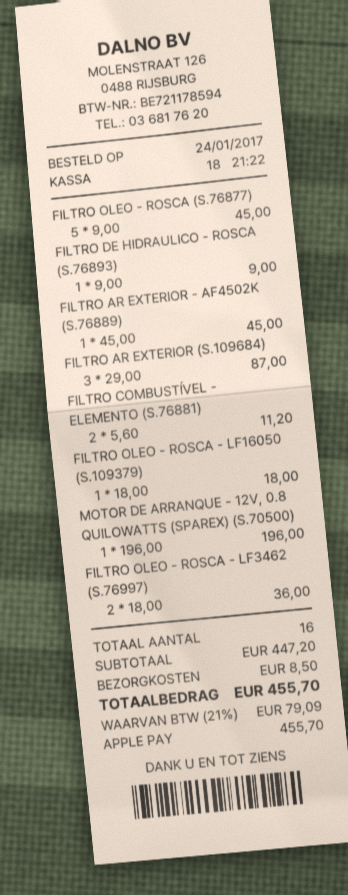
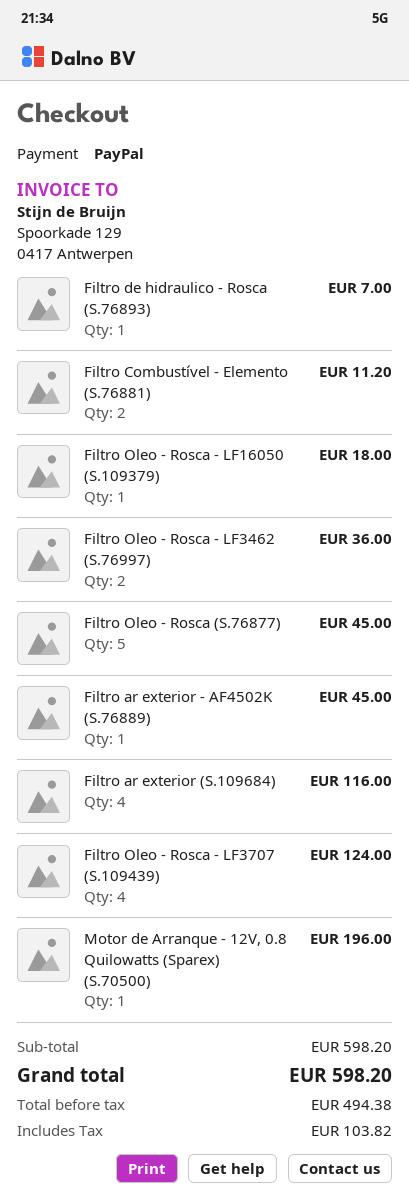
payment method: Apple Pay -> PayPal
FILTRO DE HIDRAULICO - ROSCA (S.76893): 1 for 9.00 -> 1 for 7.00
FILTRO AR EXTERIOR (S.109684): 3 for 87.00 -> 4 for 116.00
Filtro Oleo - Rosca - LF3707 (S.109439): none -> 4 for 124.00
subtotal: 447.20 -> 598.20
shipping: 8.50 -> none
tax: 79.09 -> 103.82
total: 455.70 -> 598.20

